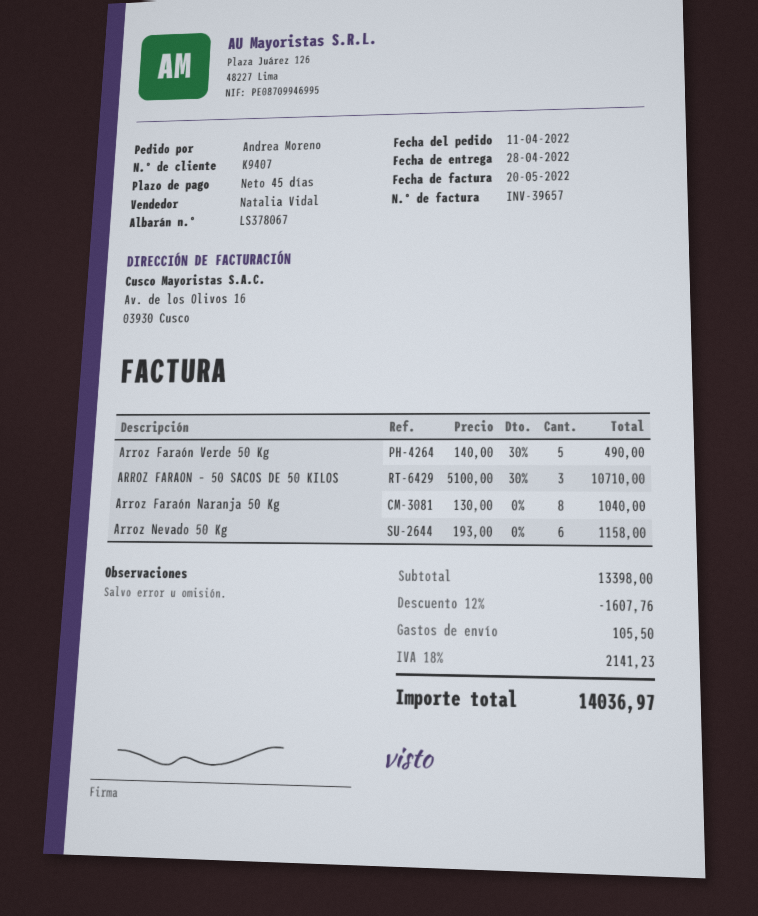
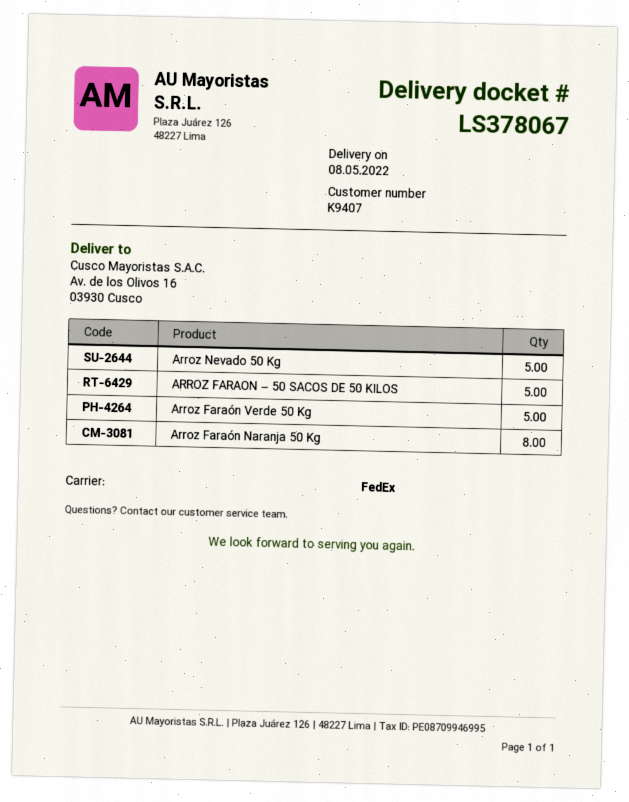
delivery date: 2022-04-28 -> 2022-05-08
ARROZ FARAON – 50 SACOS DE 50 KILOS: 3 -> 5
Arroz Nevado 50 Kg: 6 -> 5

